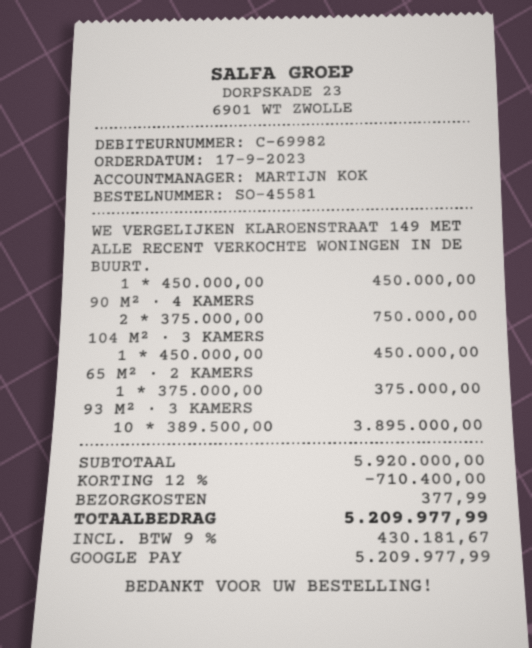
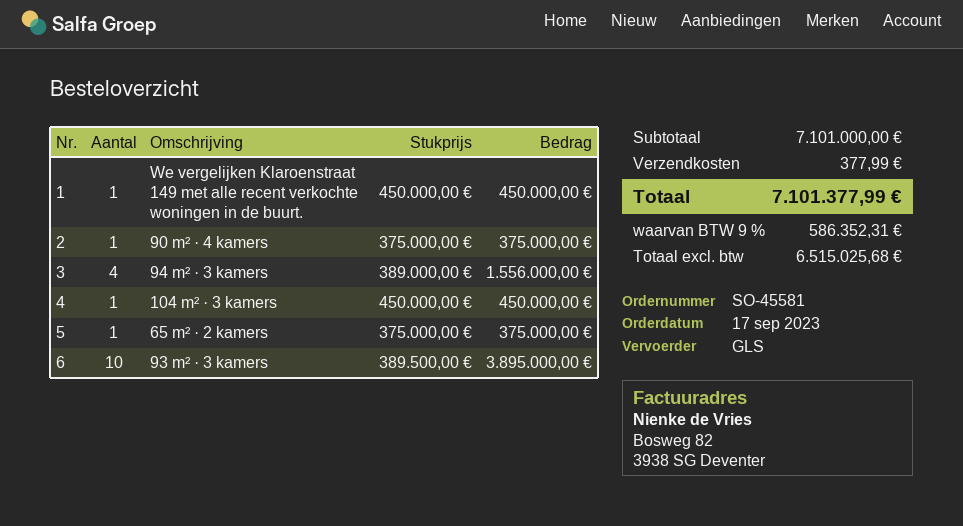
90 M² · 4 KAMERS: 2 x 375000.00 = 750000.00 -> 1 x 375000.00 = 375000.00
94 m² · 3 kamers: none -> 4 x 389000.00 = 1556000.00
subtotal: 5920000.00 -> 7101000.00
discount: 12% = 710400.00 -> none
tax: 9% = 430181.67 -> 9% = 586352.31
total: 5209977.99 -> 7101377.99

